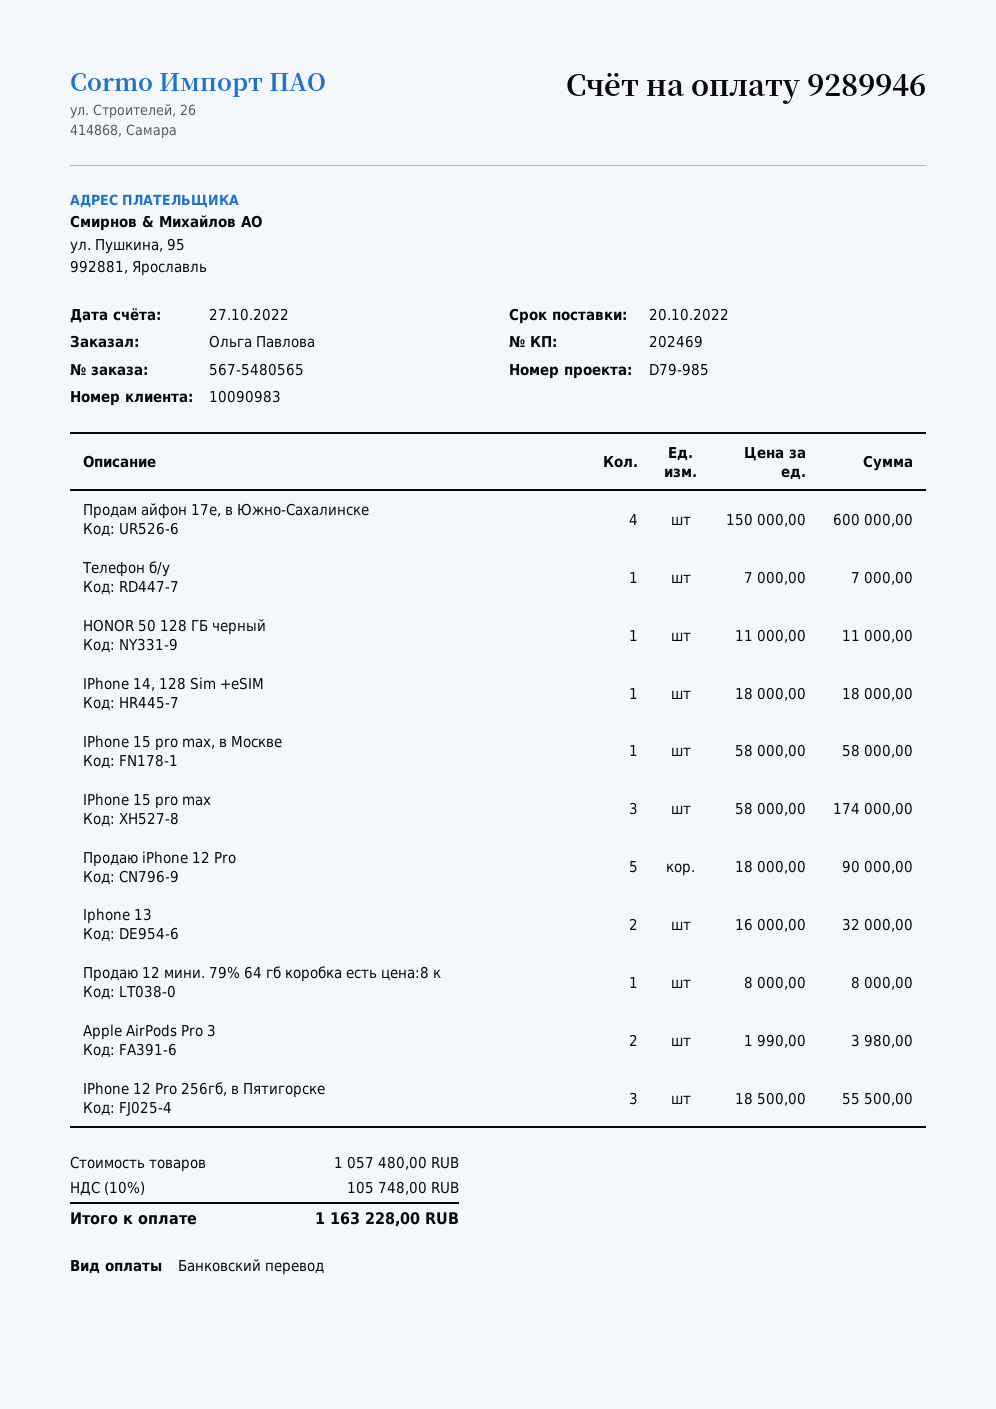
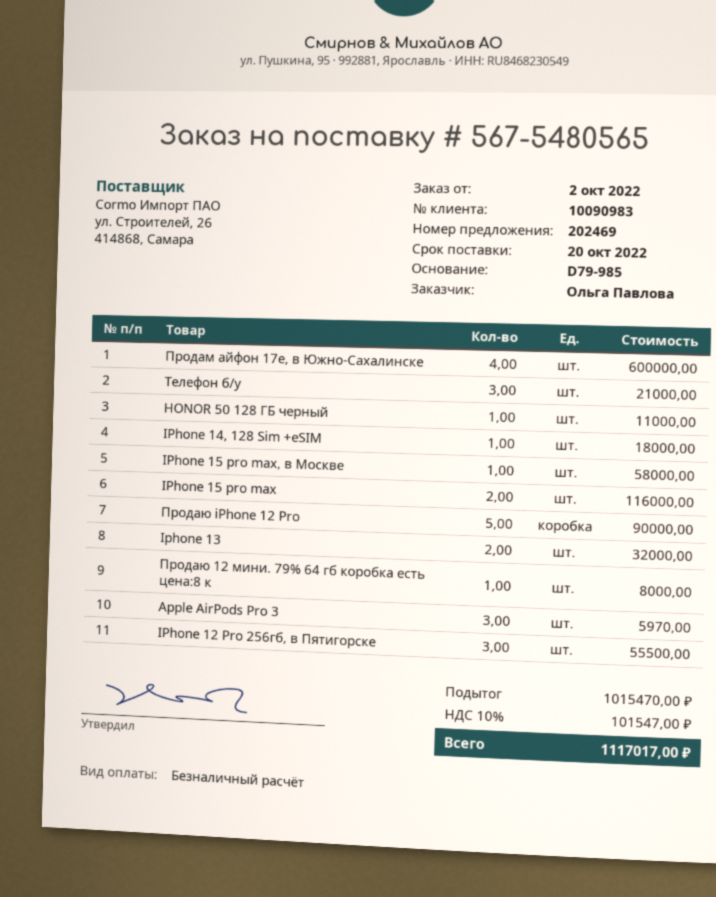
Телефон б/у: 1 for 7000.00 -> 3 for 21000.00
IPhone 15 pro max: 3 for 174000.00 -> 2 for 116000.00
Apple AirPods Pro 3: 2 for 3980.00 -> 3 for 5970.00
subtotal: 1057480.00 -> 1015470.00
tax: 10% = 105748.00 -> 10% = 101547.00
total: 1163228.00 -> 1117017.00

